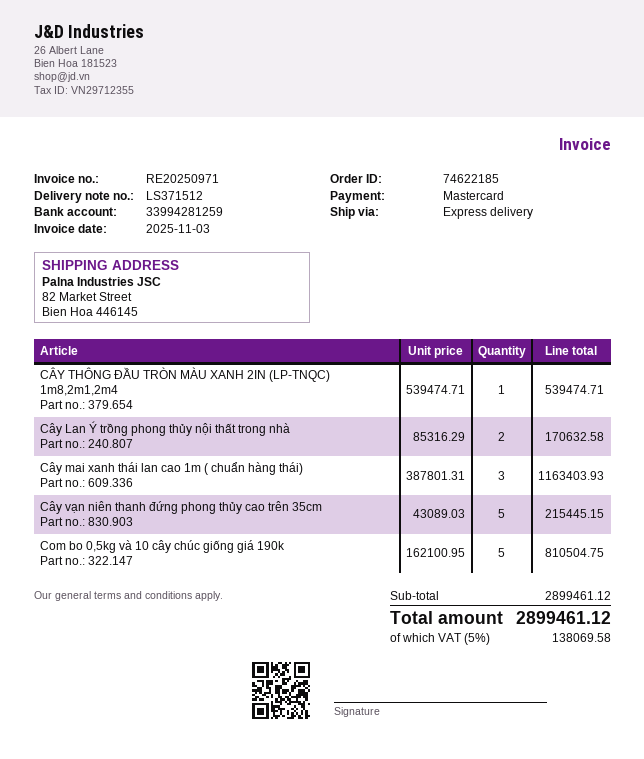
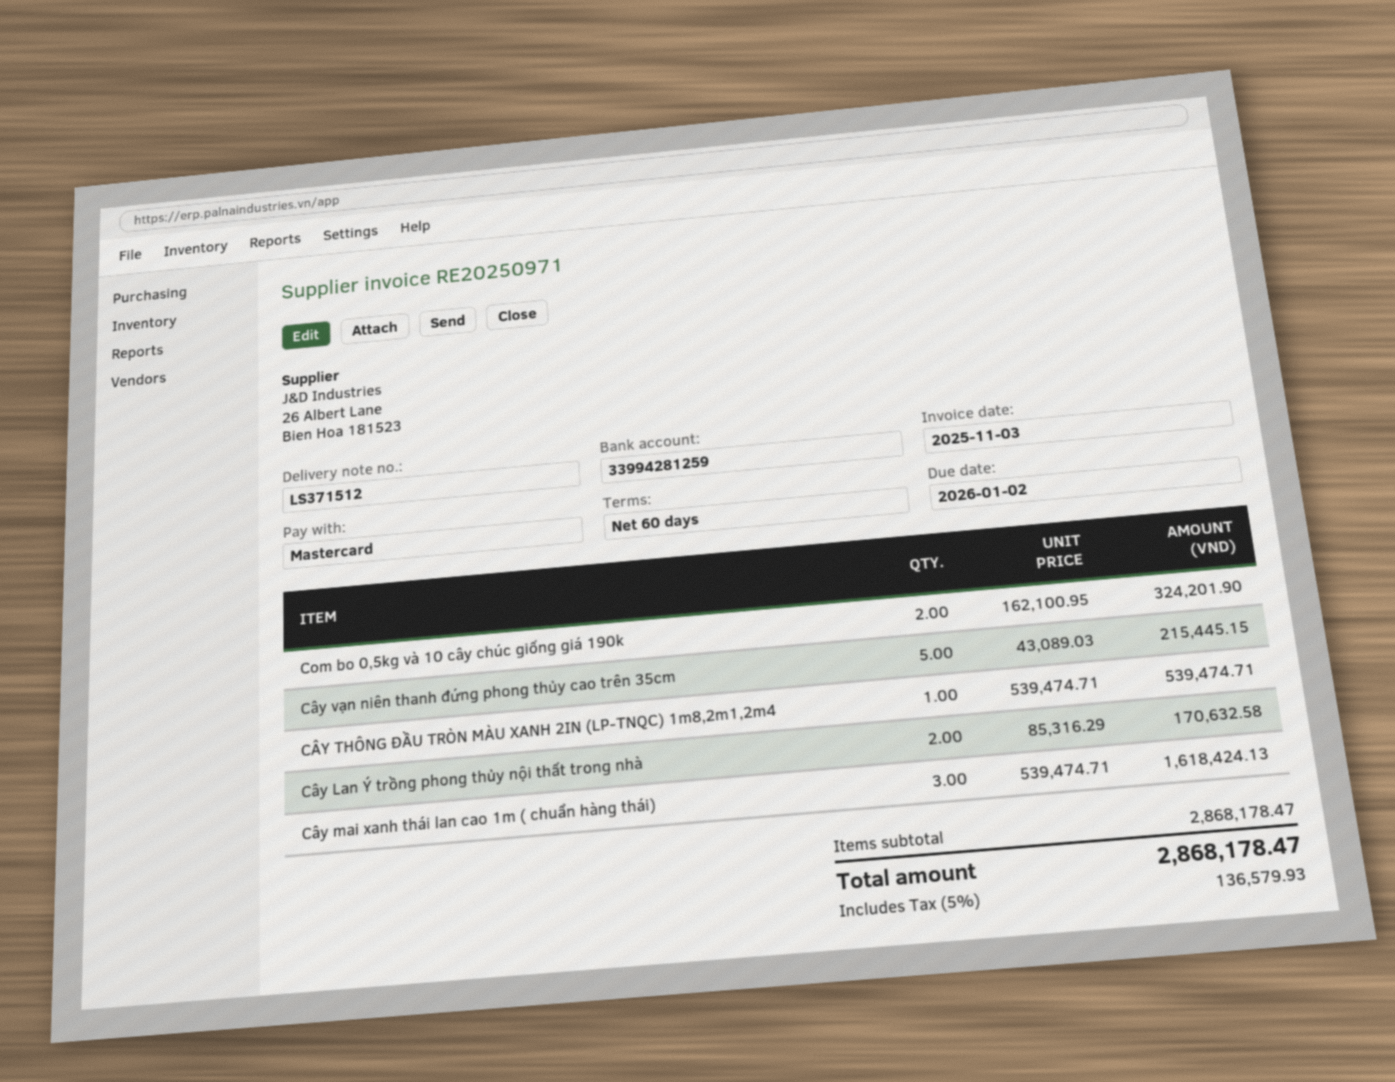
Cây mai xanh thái lan cao 1m ( chuẩn hàng thái): 3 x 387801.31 = 1163403.93 -> 3 x 539474.71 = 1618424.13
Com bo 0,5kg và 10 cây chúc giống giá 190k: 5 x 162100.95 = 810504.75 -> 2 x 162100.95 = 324201.90
subtotal: 2899461.12 -> 2868178.47
tax: 5% = 138069.58 -> 5% = 136579.93
total: 2899461.12 -> 2868178.47

